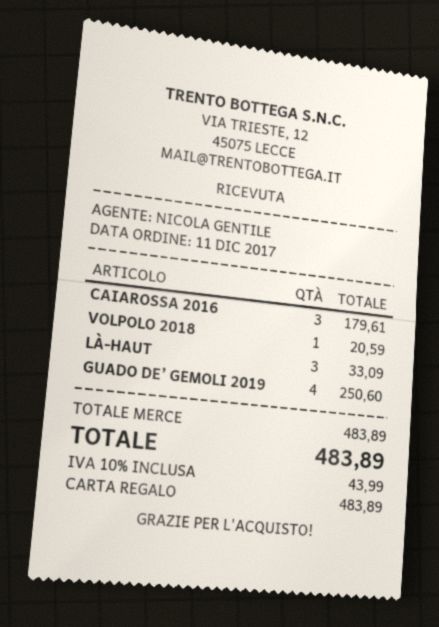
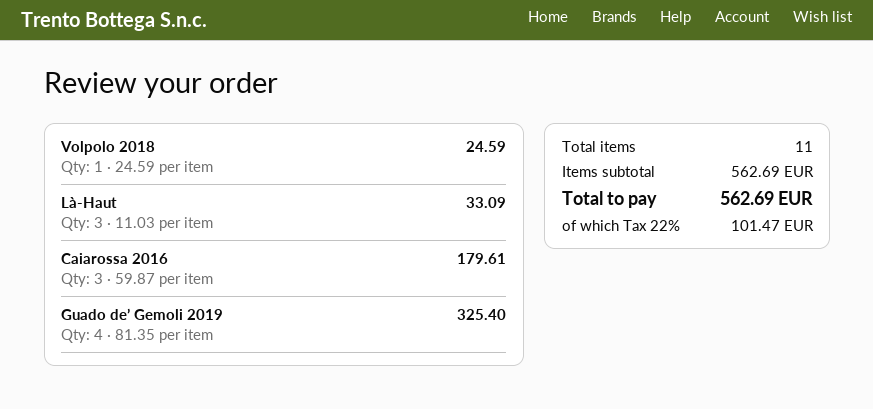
VOLPOLO 2018: 1 for 20.59 -> 1 for 24.59
GUADO DE’ GEMOLI 2019: 4 for 250.60 -> 4 for 325.40
subtotal: 483.89 -> 562.69
tax: 10% = 43.99 -> 22% = 101.47
total: 483.89 -> 562.69

